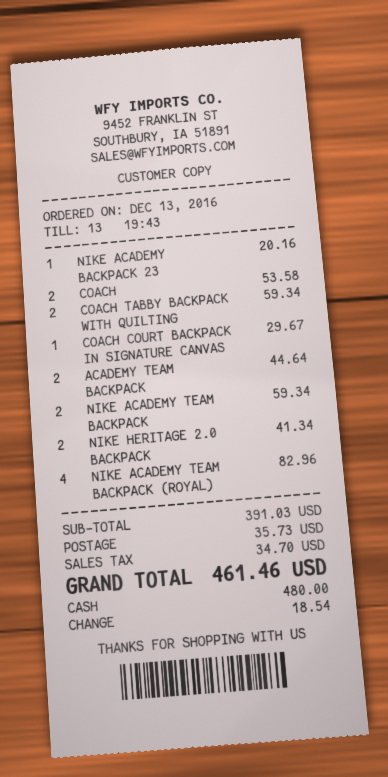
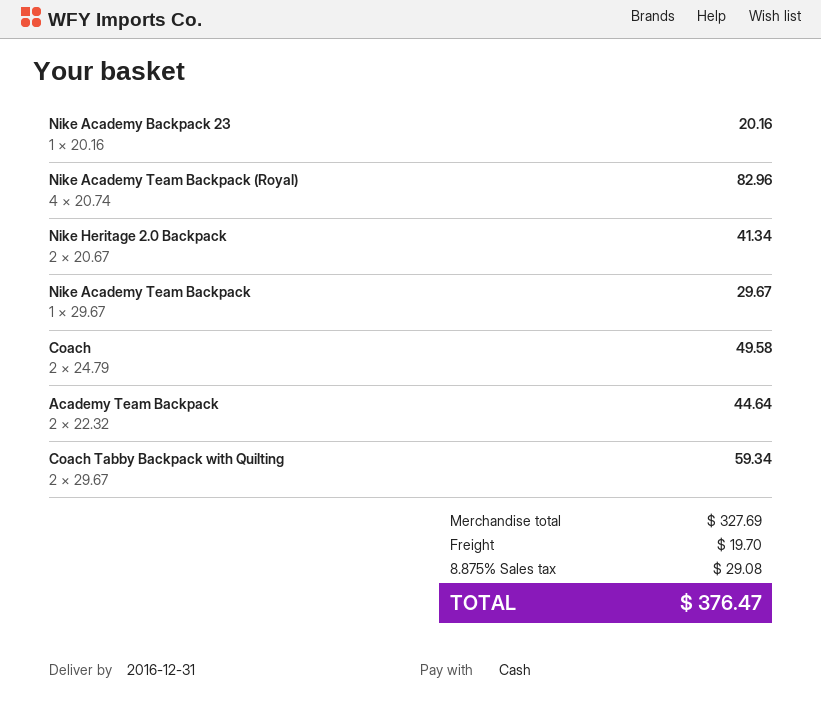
COACH: 2 for 53.58 -> 2 for 49.58
COACH COURT BACKPACK IN SIGNATURE CANVAS: 1 for 29.67 -> none
NIKE ACADEMY TEAM BACKPACK: 2 for 59.34 -> 1 for 29.67
subtotal: 391.03 -> 327.69
shipping: 35.73 -> 19.70
tax: 34.70 -> 29.08
total: 461.46 -> 376.47

